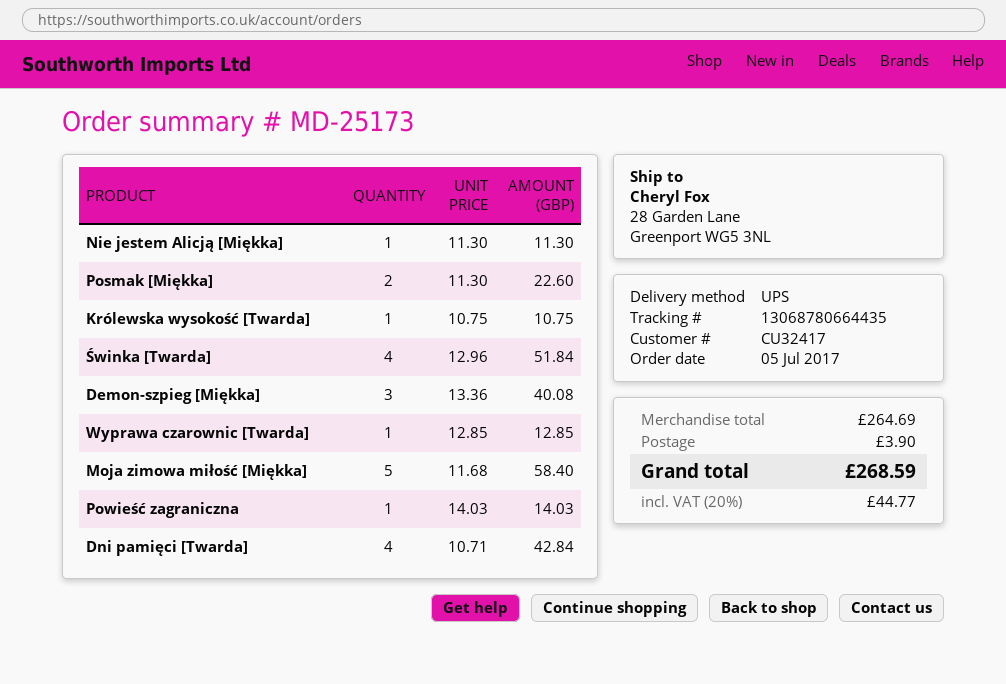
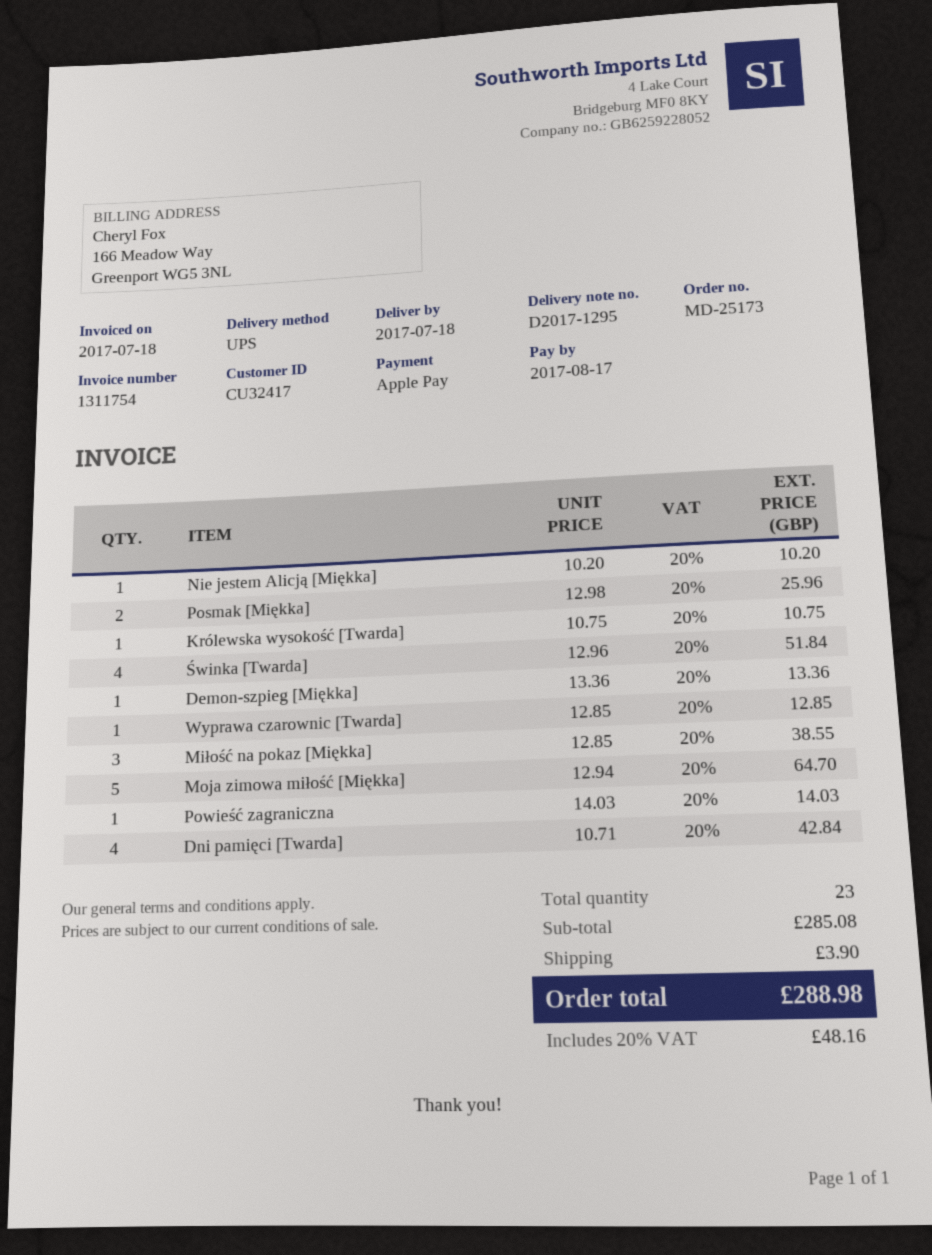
Nie jestem Alicją [Miękka]: 1 x 11.30 = 11.30 -> 1 x 10.20 = 10.20
Posmak [Miękka]: 2 x 11.30 = 22.60 -> 2 x 12.98 = 25.96
Demon-szpieg [Miękka]: 3 x 13.36 = 40.08 -> 1 x 13.36 = 13.36
Moja zimowa miłość [Miękka]: 5 x 11.68 = 58.40 -> 5 x 12.94 = 64.70
Miłość na pokaz [Miękka]: none -> 3 x 12.85 = 38.55
subtotal: 264.69 -> 285.08
tax: 20% = 44.77 -> 20% = 48.16
total: 268.59 -> 288.98

